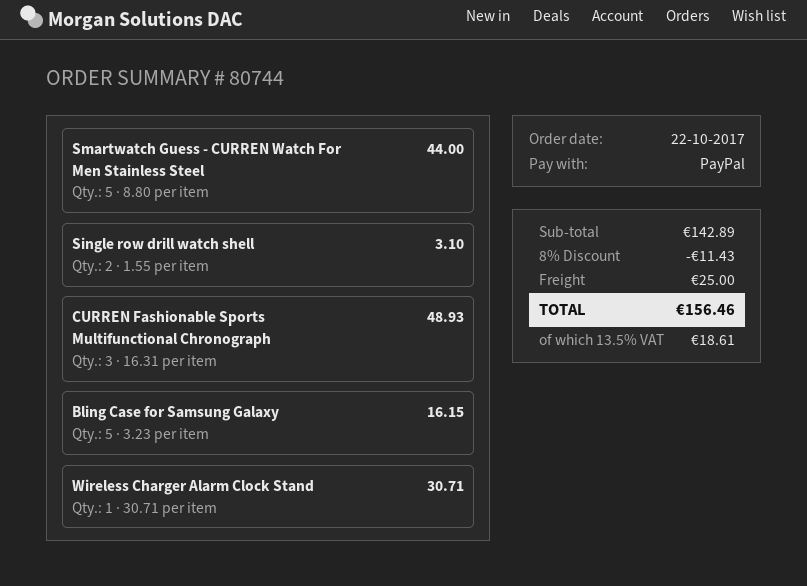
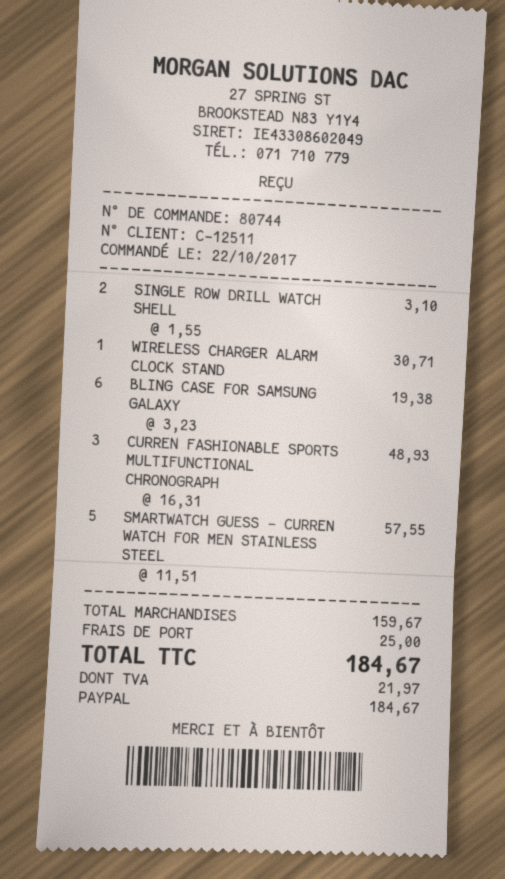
Smartwatch Guess - CURREN Watch For Men Stainless Steel: 5 x 8.80 = 44.00 -> 5 x 11.51 = 57.55
Bling Case for Samsung Galaxy: 5 x 3.23 = 16.15 -> 6 x 3.23 = 19.38
subtotal: 142.89 -> 159.67
discount: 8% = 11.43 -> none
tax: 18.61 -> 21.97
total: 156.46 -> 184.67

